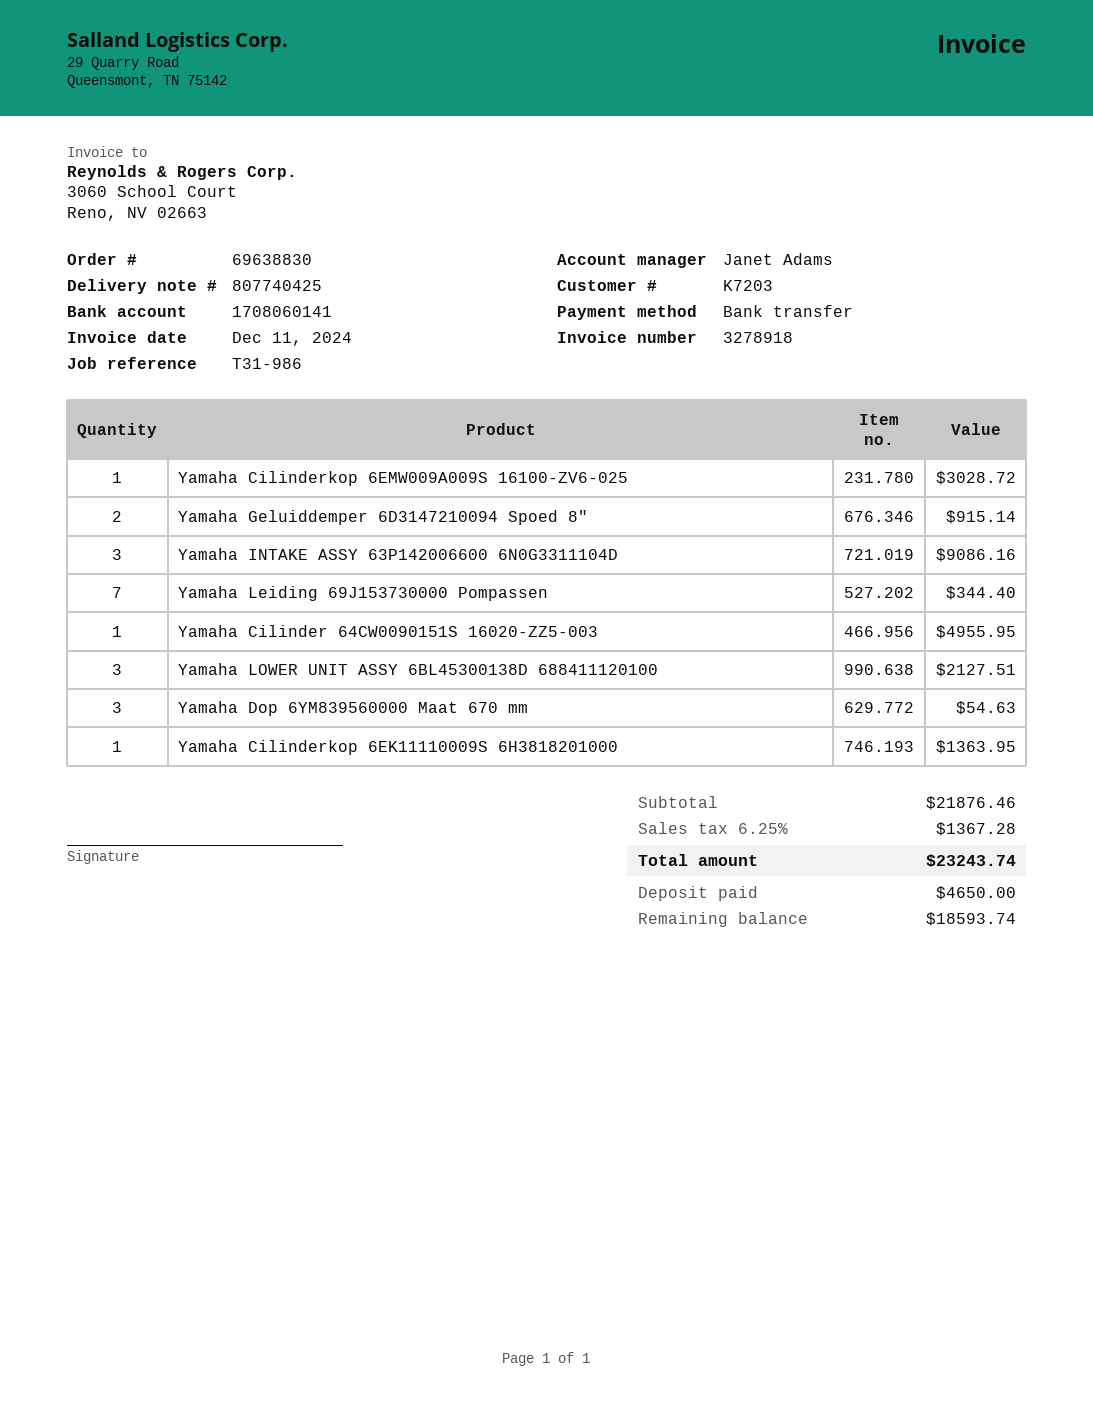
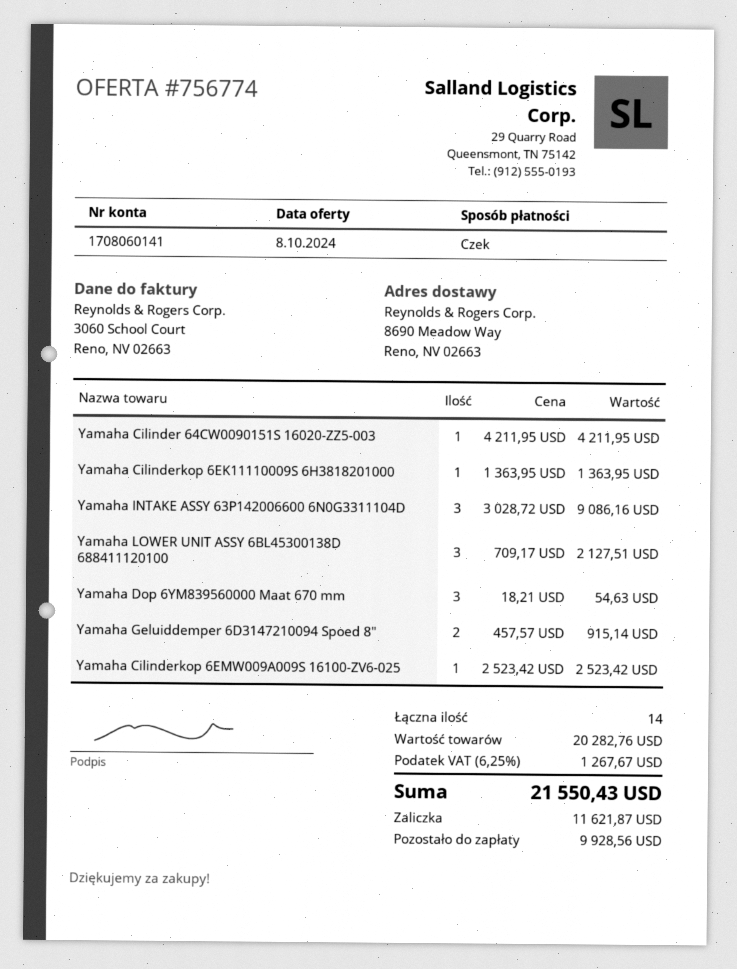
payment method: bank transfer -> cheque
Yamaha Cilinderkop 6EMW009A009S 16100-ZV6-025: 1 for 3028.72 -> 1 for 2523.42
Yamaha Leiding 69J153730000 Pompassen: 7 for 344.40 -> none
Yamaha Cilinder 64CW0090151S 16020-ZZ5-003: 1 for 4955.95 -> 1 for 4211.95
subtotal: 21876.46 -> 20282.76
tax: 6.25% = 1367.28 -> 6.25% = 1267.67
total: 23243.74 -> 21550.43
deposit: 4650.00 -> 11621.87
balance: 18593.74 -> 9928.56

